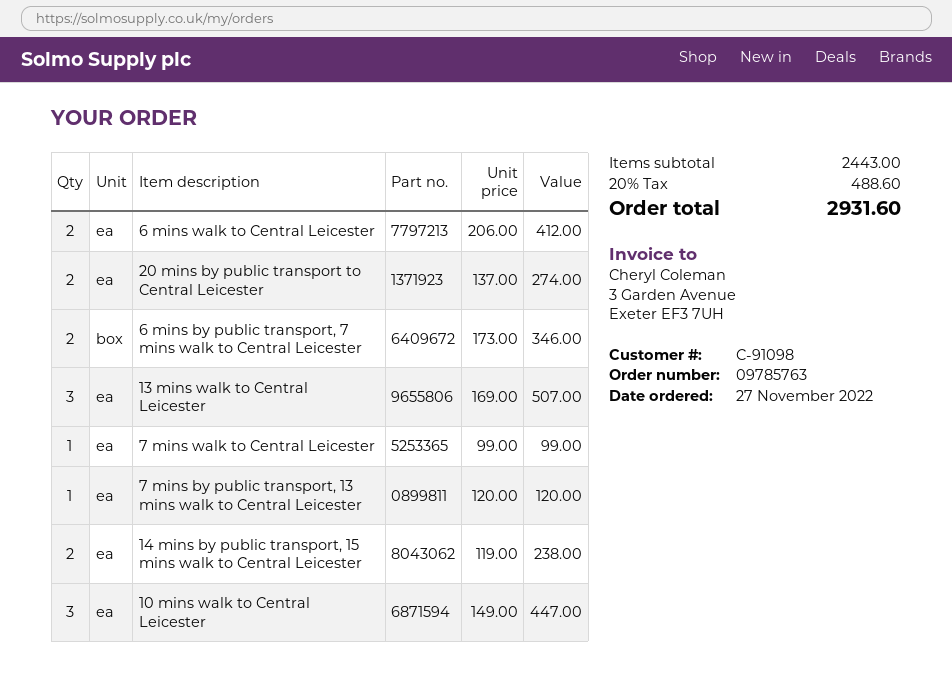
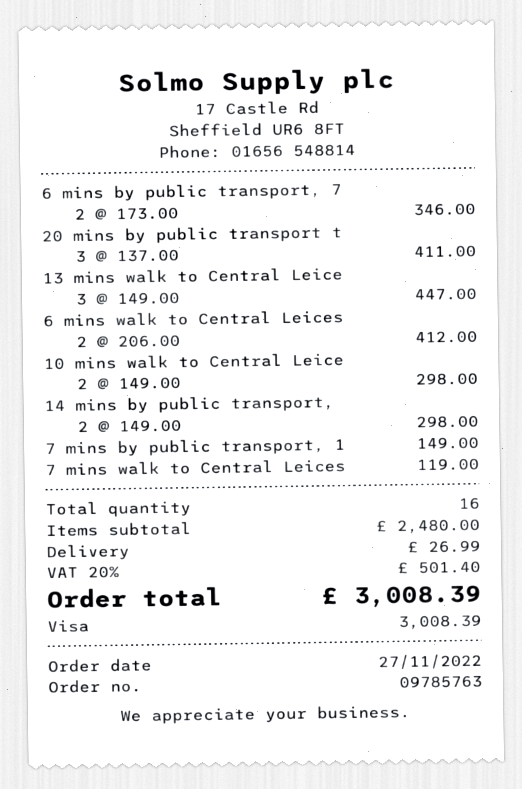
20 mins by public transport to Central Leicester: 2 x 137.00 = 274.00 -> 3 x 137.00 = 411.00
13 mins walk to Central Leicester: 3 x 169.00 = 507.00 -> 3 x 149.00 = 447.00
7 mins walk to Central Leicester: 1 x 99.00 = 99.00 -> 1 x 119.00 = 119.00
7 mins by public transport, 13 mins walk to Central Leicester: 1 x 120.00 = 120.00 -> 1 x 149.00 = 149.00
14 mins by public transport, 15 mins walk to Central Leicester: 2 x 119.00 = 238.00 -> 2 x 149.00 = 298.00
10 mins walk to Central Leicester: 3 x 149.00 = 447.00 -> 2 x 149.00 = 298.00
subtotal: 2443.00 -> 2480.00
shipping: none -> 26.99
tax: 20% = 488.60 -> 20% = 501.40
total: 2931.60 -> 3008.39

